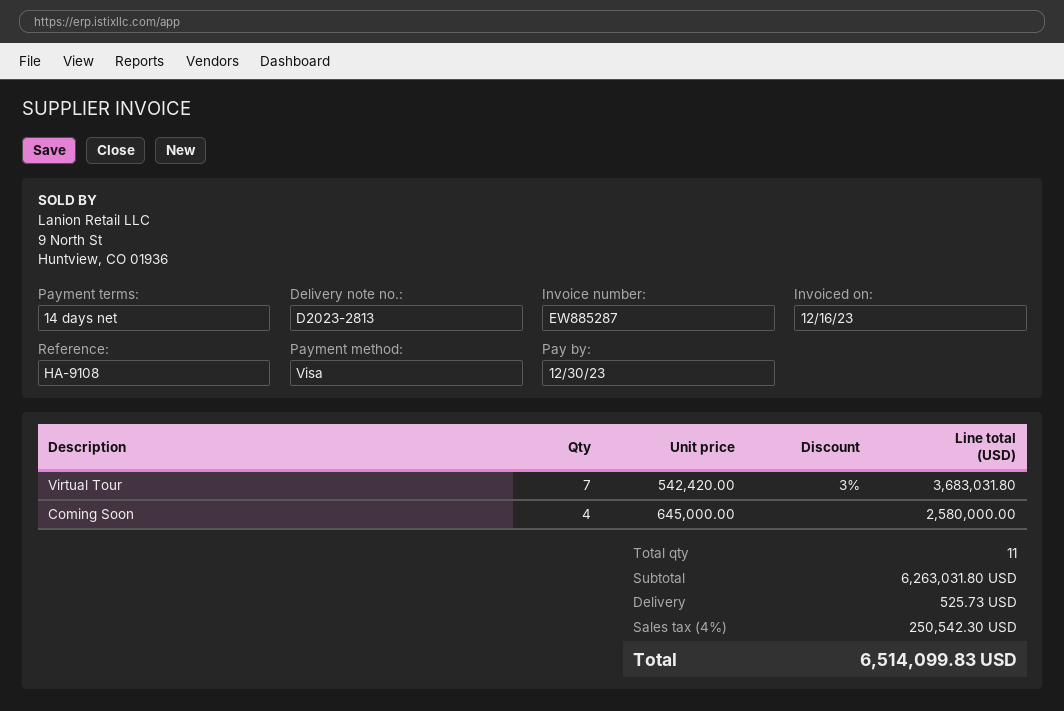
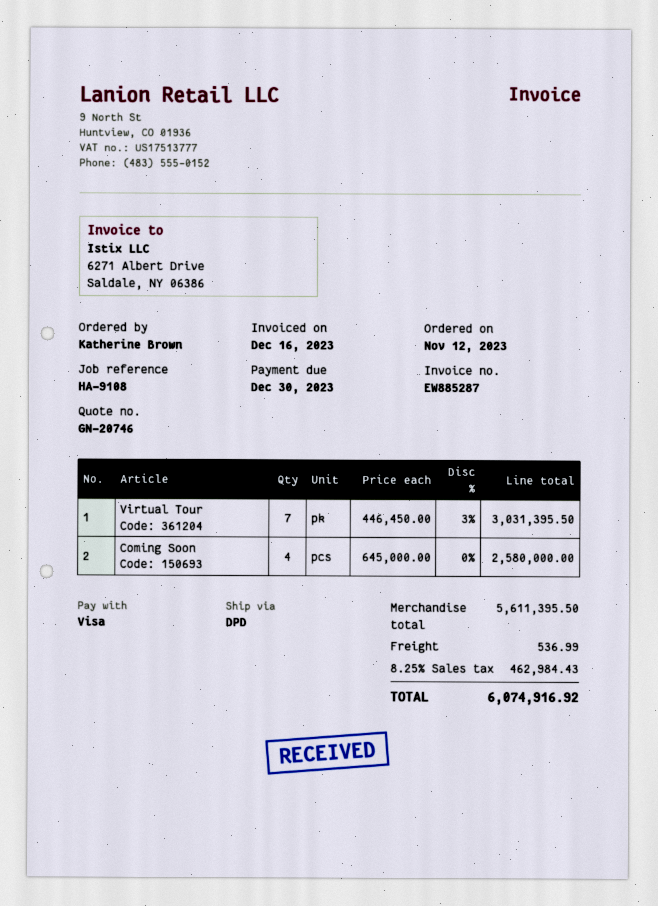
Virtual Tour: 7 x 542420.00 - 3% = 3683031.80 -> 7 x 446450.00 - 3% = 3031395.50
subtotal: 6263031.80 -> 5611395.50
shipping: 525.73 -> 536.99
tax: 4% = 250542.30 -> 8.25% = 462984.43
total: 6514099.83 -> 6074916.92

